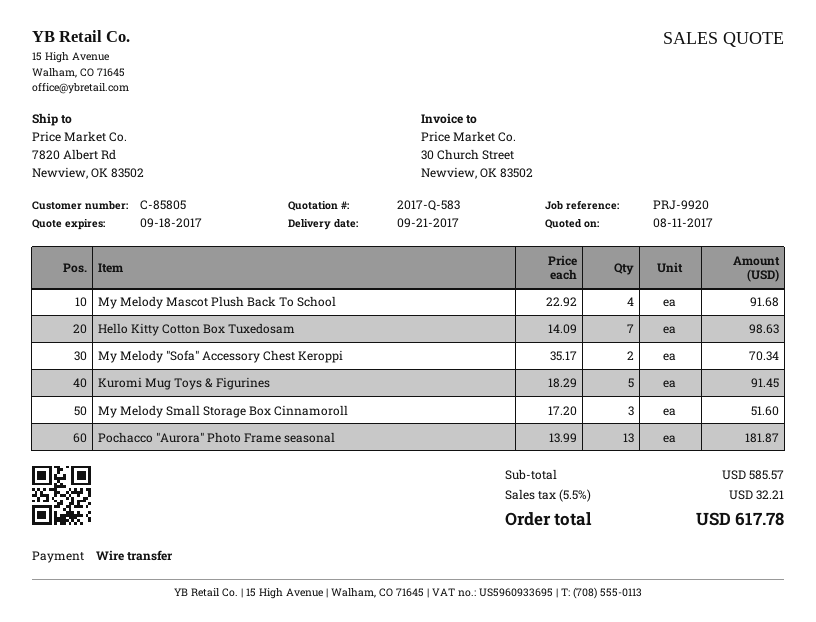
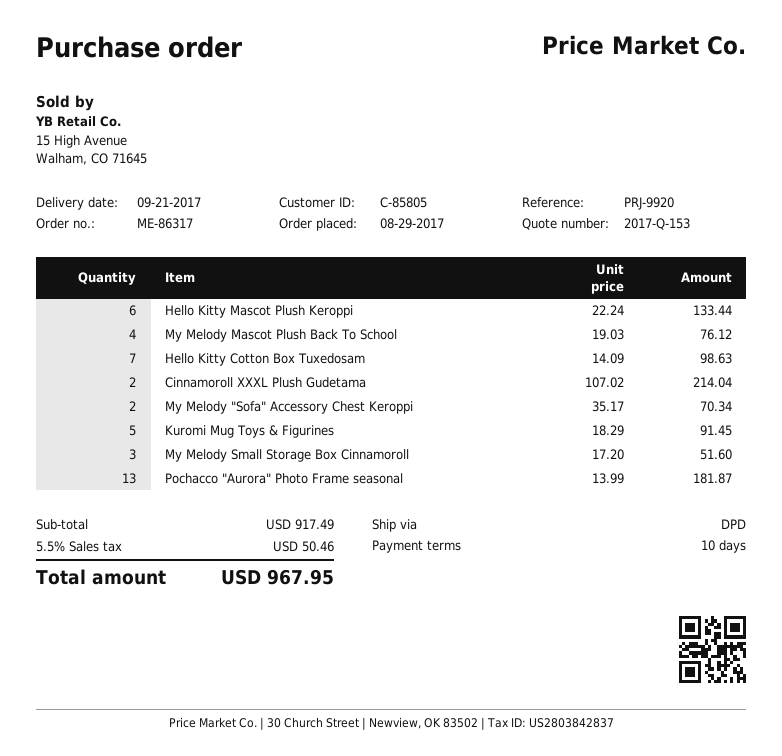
quote number: 2017-Q-583 -> 2017-Q-153
My Melody Mascot Plush Back To School: 4 x 22.92 = 91.68 -> 4 x 19.03 = 76.12
Hello Kitty Mascot Plush Keroppi: none -> 6 x 22.24 = 133.44
Cinnamoroll XXXL Plush Gudetama: none -> 2 x 107.02 = 214.04
subtotal: 585.57 -> 917.49
tax: 5.5% = 32.21 -> 5.5% = 50.46
total: 617.78 -> 967.95

